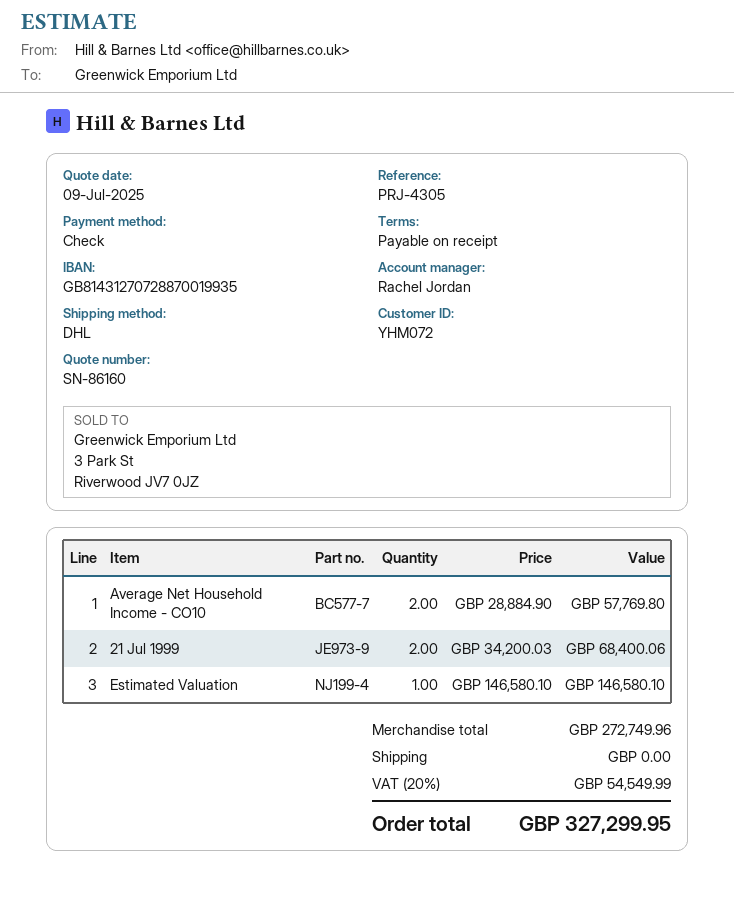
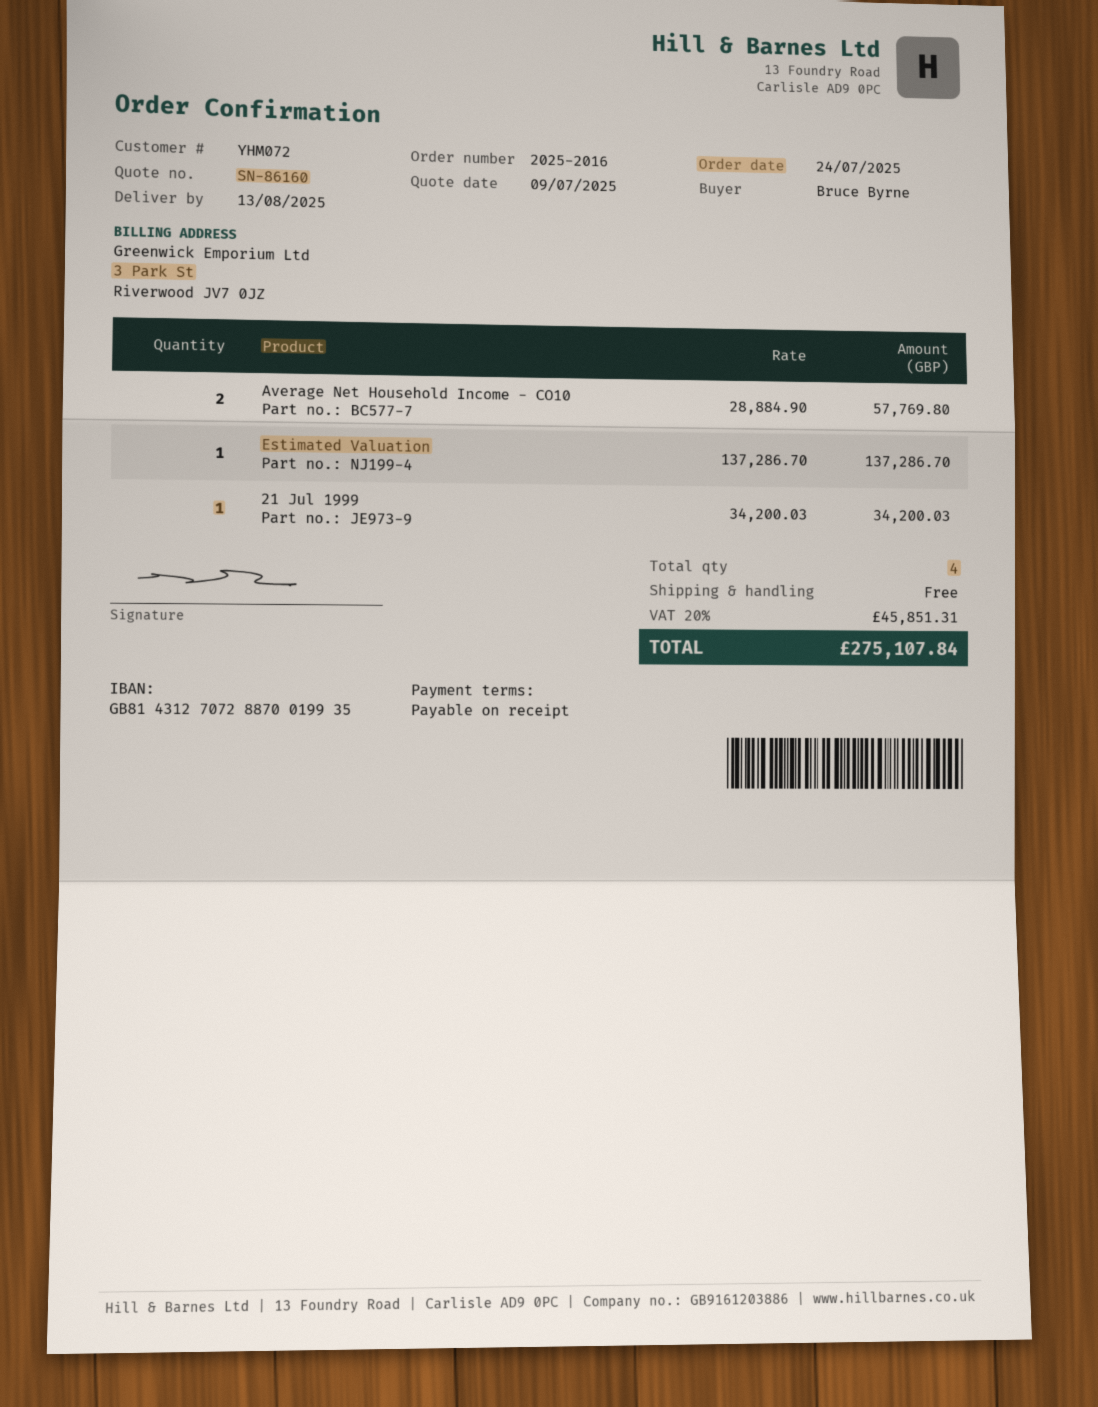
21 Jul 1999: 2 x 34200.03 = 68400.06 -> 1 x 34200.03 = 34200.03
Estimated Valuation: 1 x 146580.10 = 146580.10 -> 1 x 137286.70 = 137286.70
tax: 20% = 54549.99 -> 20% = 45851.31
total: 327299.95 -> 275107.84

